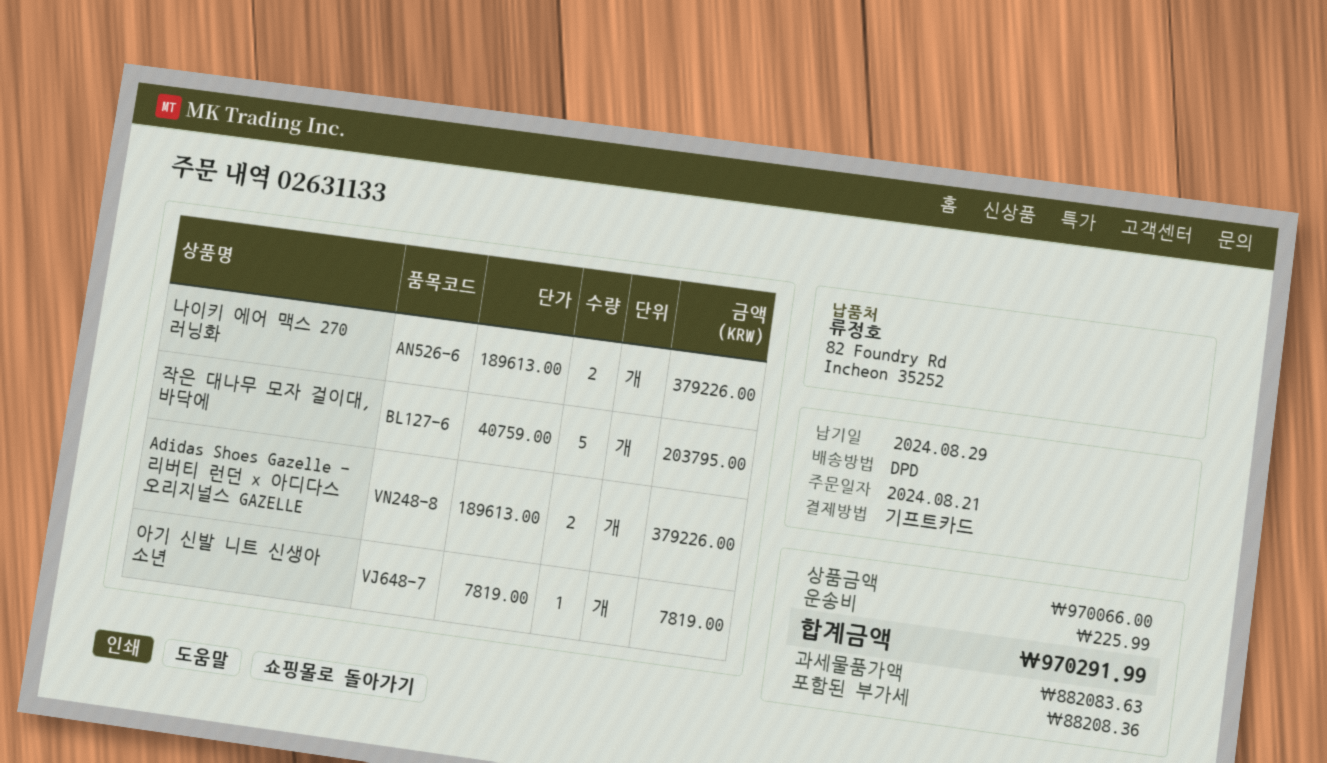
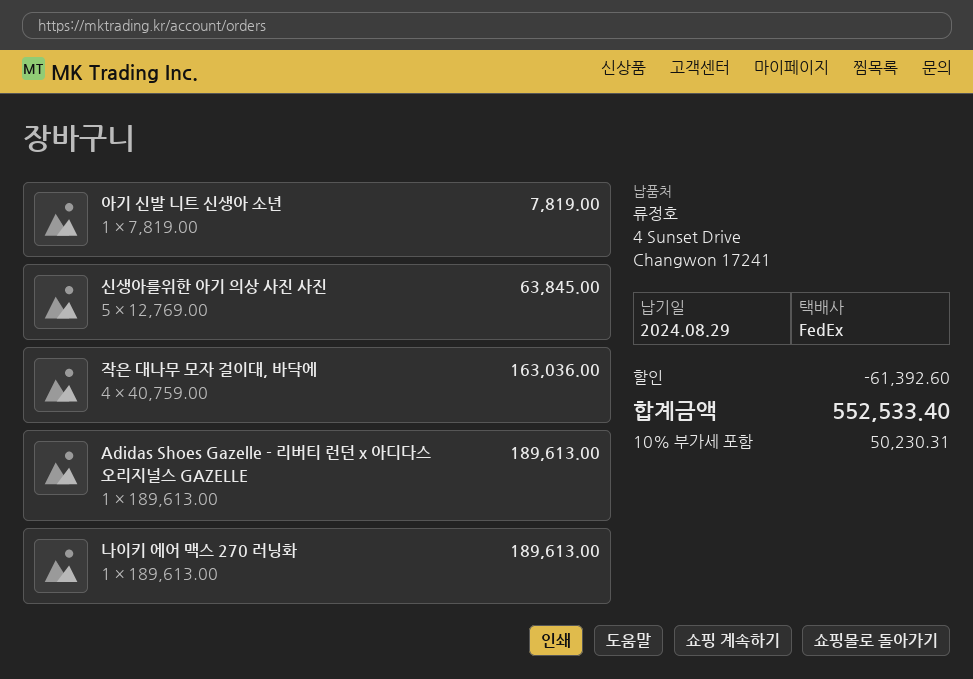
shipping method: DPD -> FedEx
ship to: 82 Foundry Rd, Incheon 35252 -> 4 Sunset Drive, Changwon 17241
나이키 에어 맥스 270 러닝화: 2 x 189613.00 = 379226.00 -> 1 x 189613.00 = 189613.00
작은 대나무 모자 걸이대, 바닥에: 5 x 40759.00 = 203795.00 -> 4 x 40759.00 = 163036.00
Adidas Shoes Gazelle - 리버티 런던 x 아디다스 오리지널스 GAZELLE: 2 x 189613.00 = 379226.00 -> 1 x 189613.00 = 189613.00
신생아를위한 아기 의상 사진 사진: none -> 5 x 12769.00 = 63845.00
discount: none -> 61392.60
shipping: 225.99 -> none
tax: 88208.36 -> 50230.31
total: 970291.99 -> 552533.40

